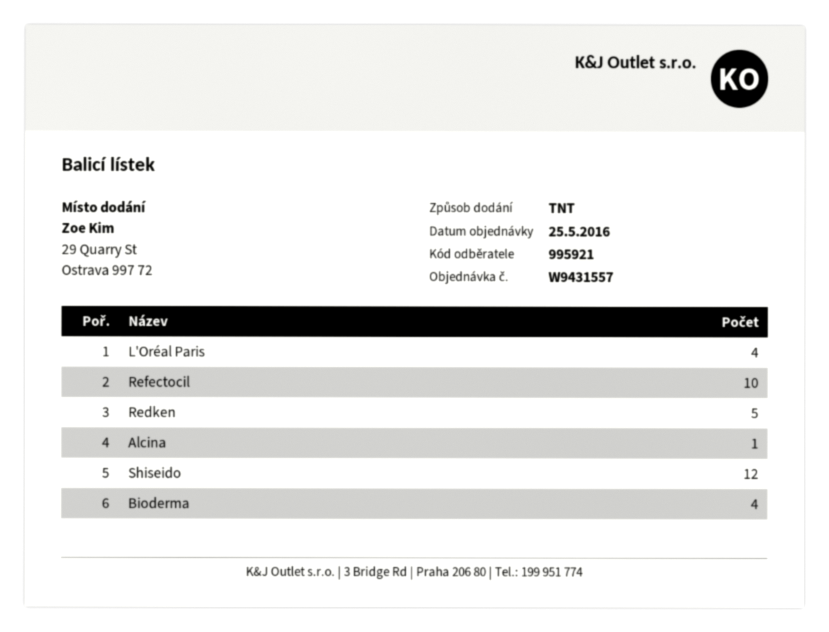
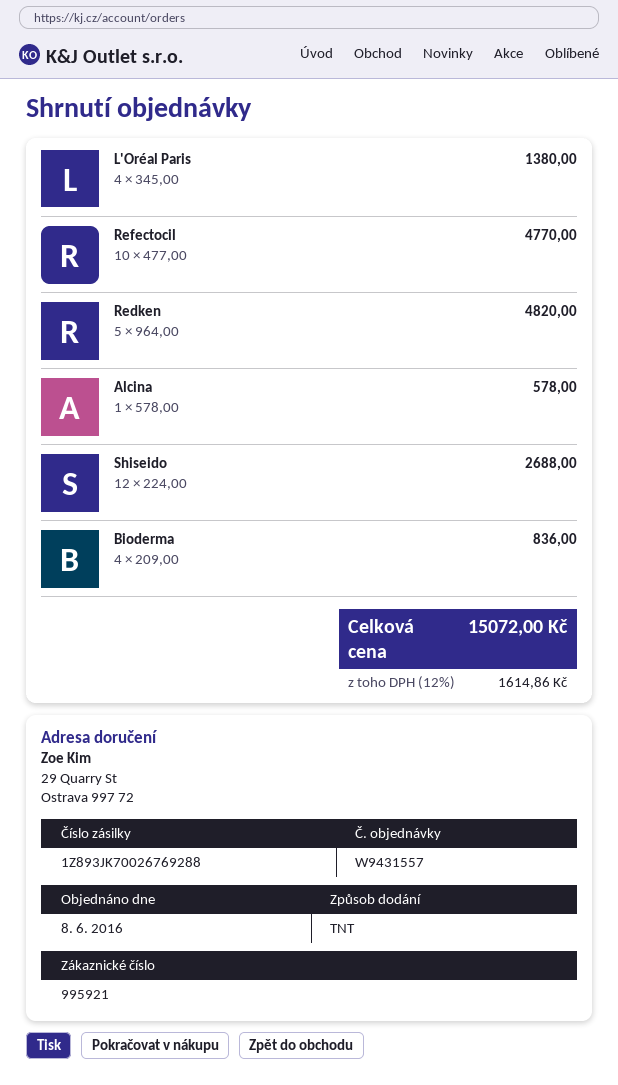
order date: 2016-05-25 -> 2016-06-08

